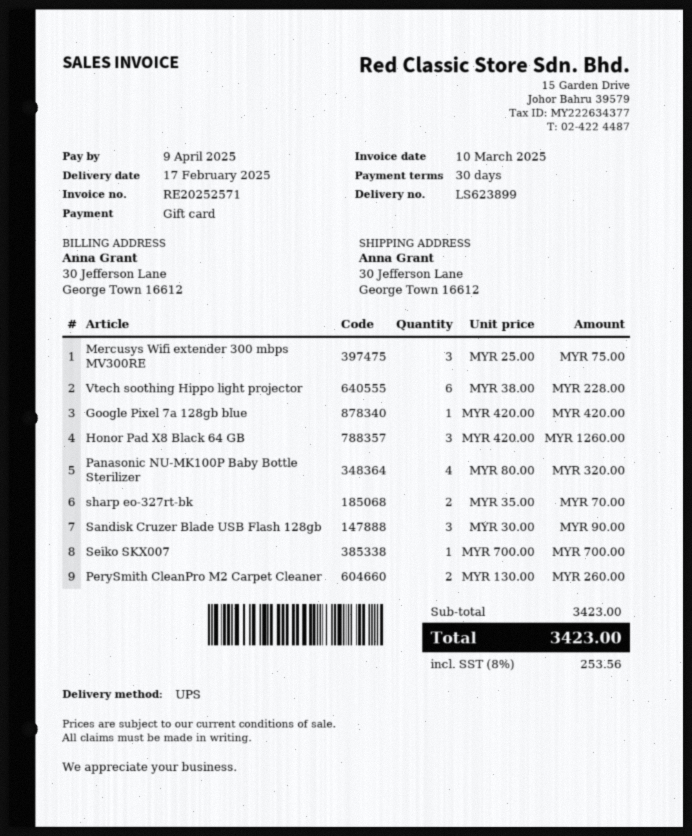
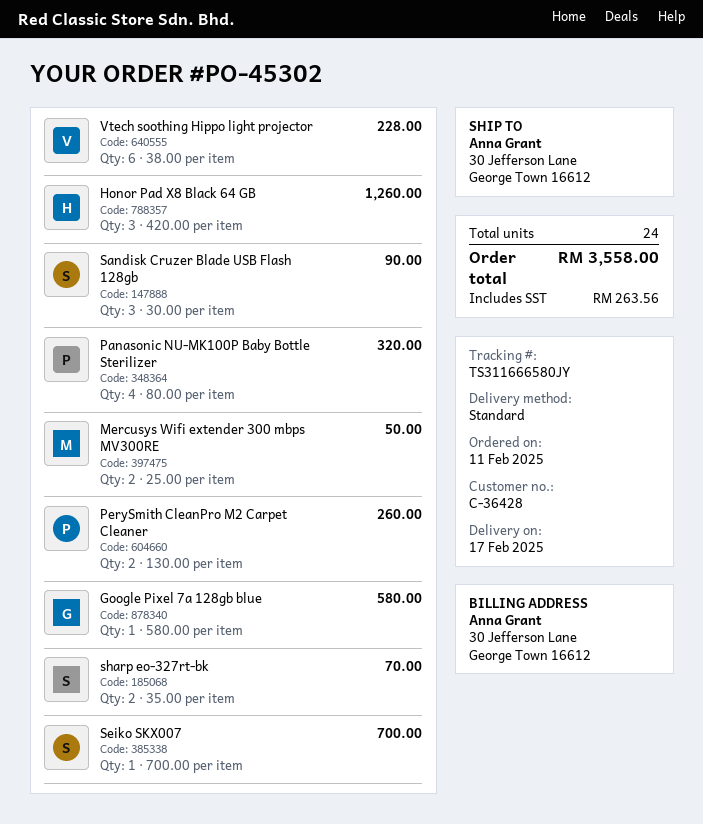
shipping method: UPS -> standard
Mercusys Wifi extender 300 mbps MV300RE: 3 x 25.00 = 75.00 -> 2 x 25.00 = 50.00
Google Pixel 7a 128gb blue: 1 x 420.00 = 420.00 -> 1 x 580.00 = 580.00
tax: 253.56 -> 263.56
total: 3423.00 -> 3558.00

